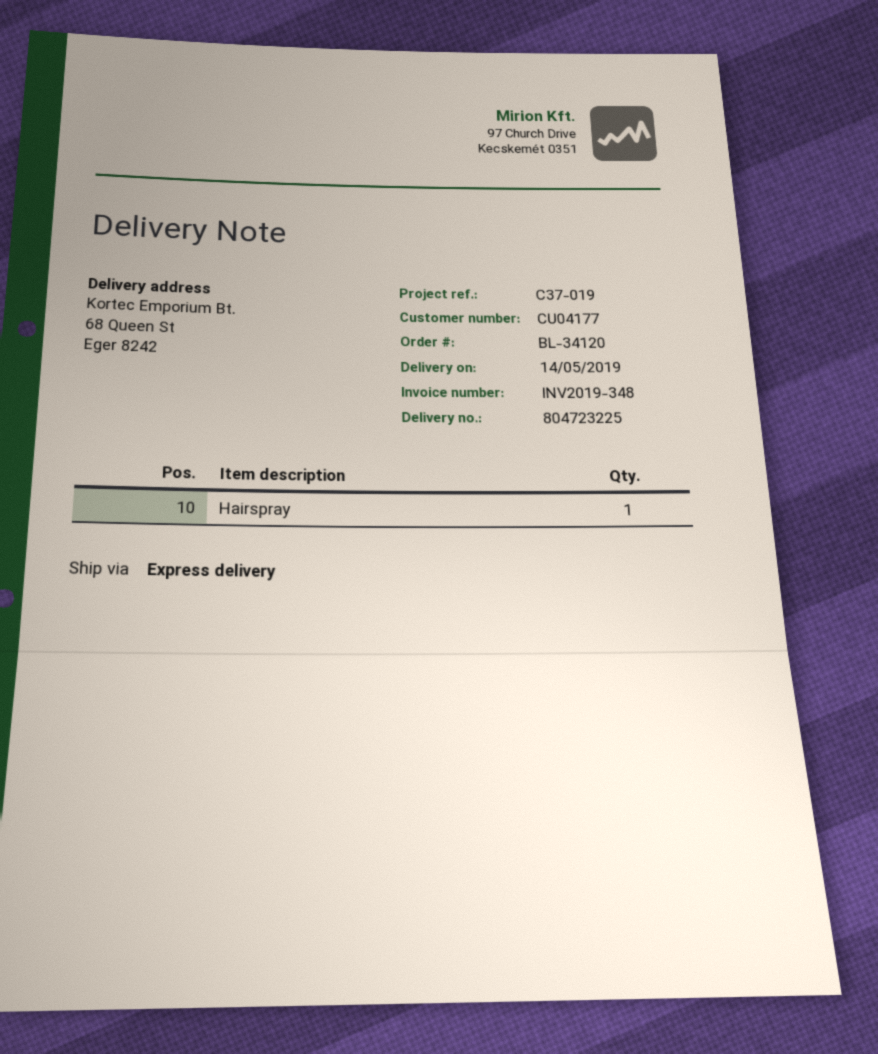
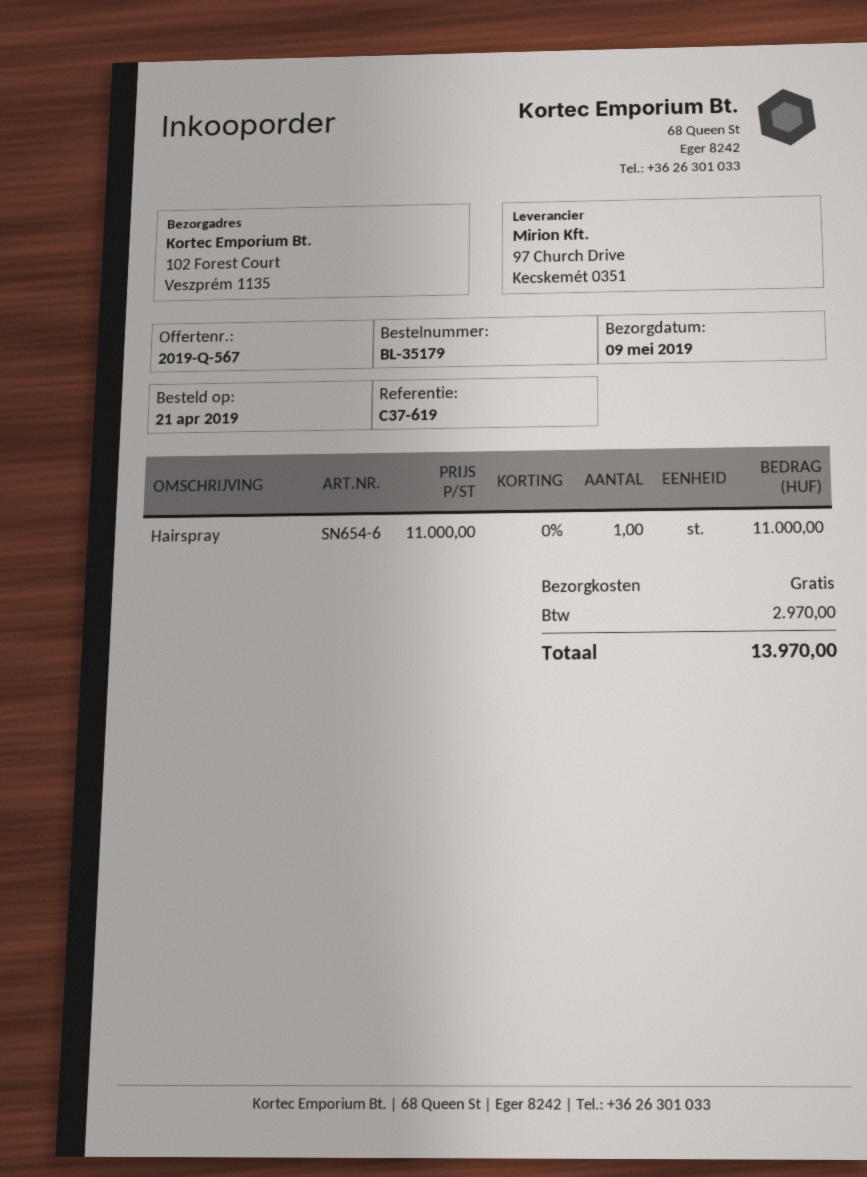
order number: BL-34120 -> BL-35179
delivery date: 2019-05-14 -> 2019-05-09
reference: C37-019 -> C37-619
ship to: 68 Queen St, Eger 8242 -> 102 Forest Court, Veszprém 1135

